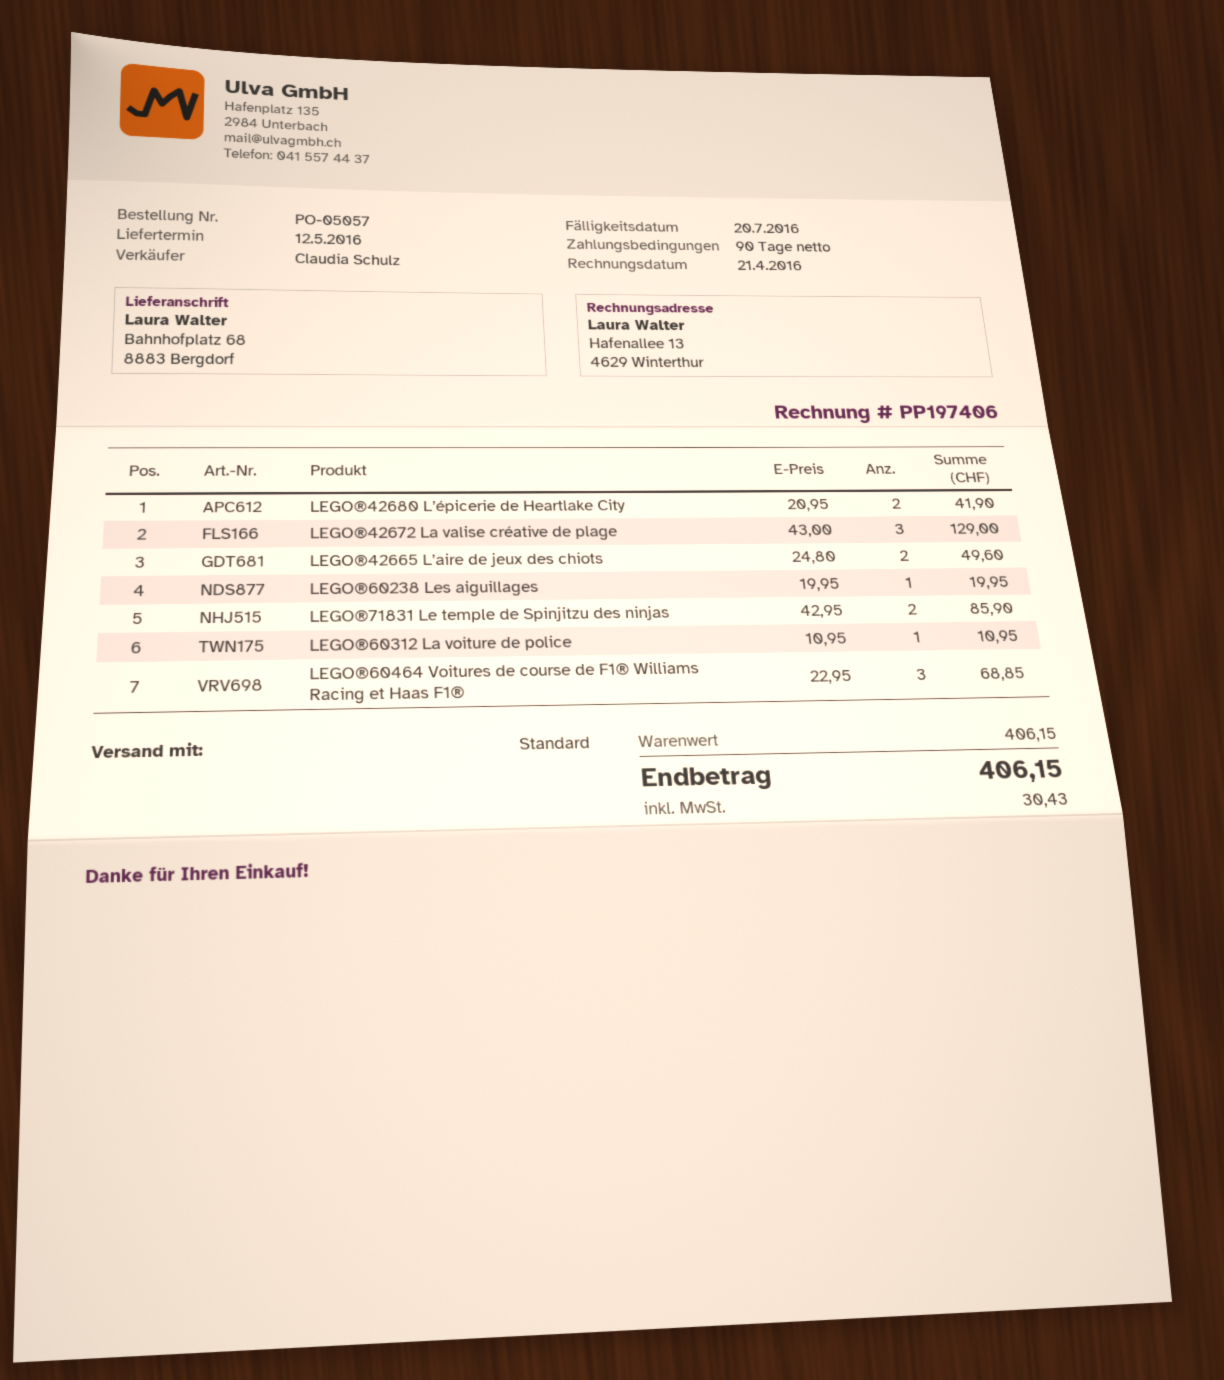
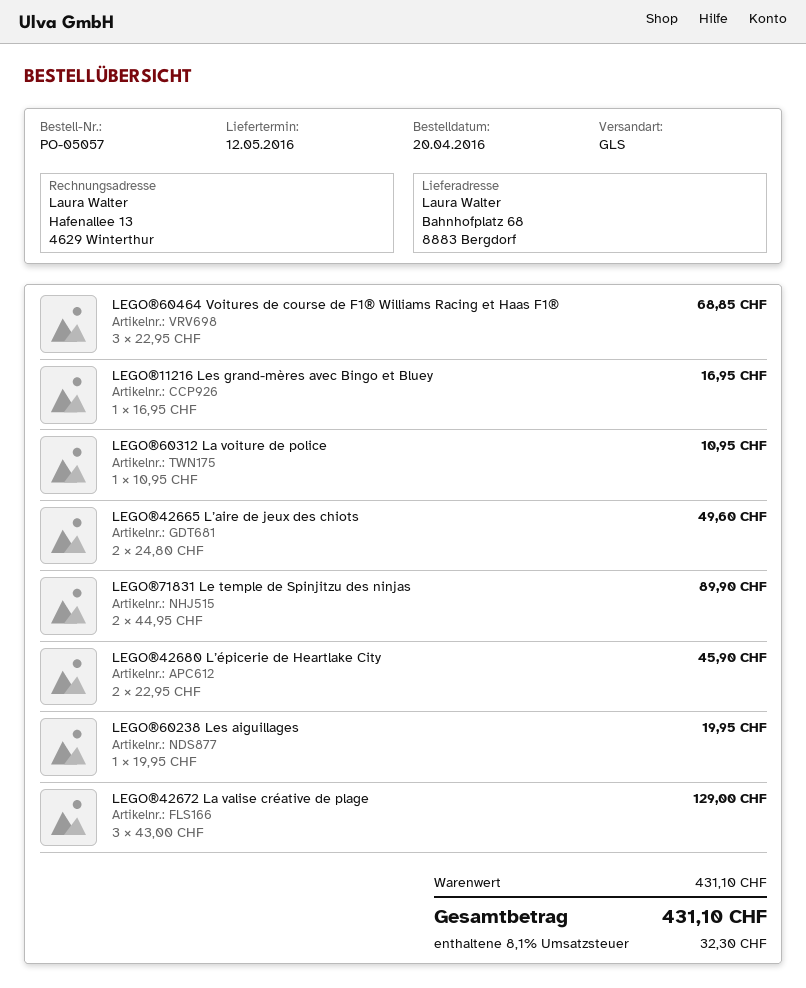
shipping method: standard -> GLS
LEGO®42680 L’épicerie de Heartlake City: 2 x 20.95 = 41.90 -> 2 x 22.95 = 45.90
LEGO®71831 Le temple de Spinjitzu des ninjas: 2 x 42.95 = 85.90 -> 2 x 44.95 = 89.90
LEGO®11216 Les grand-mères avec Bingo et Bluey: none -> 1 x 16.95 = 16.95
subtotal: 406.15 -> 431.10
tax: 30.43 -> 32.30
total: 406.15 -> 431.10

